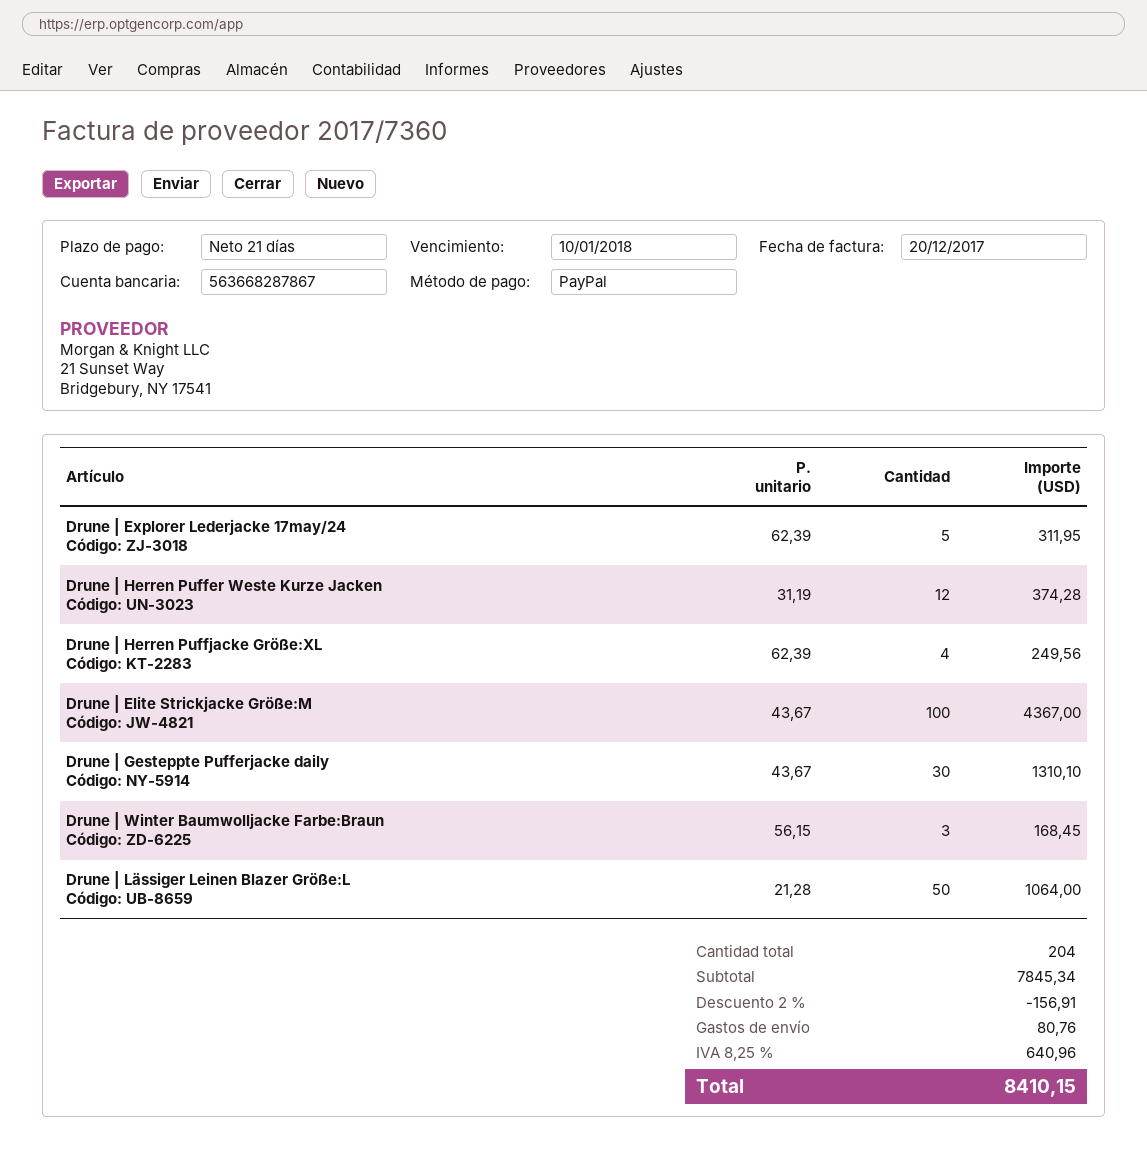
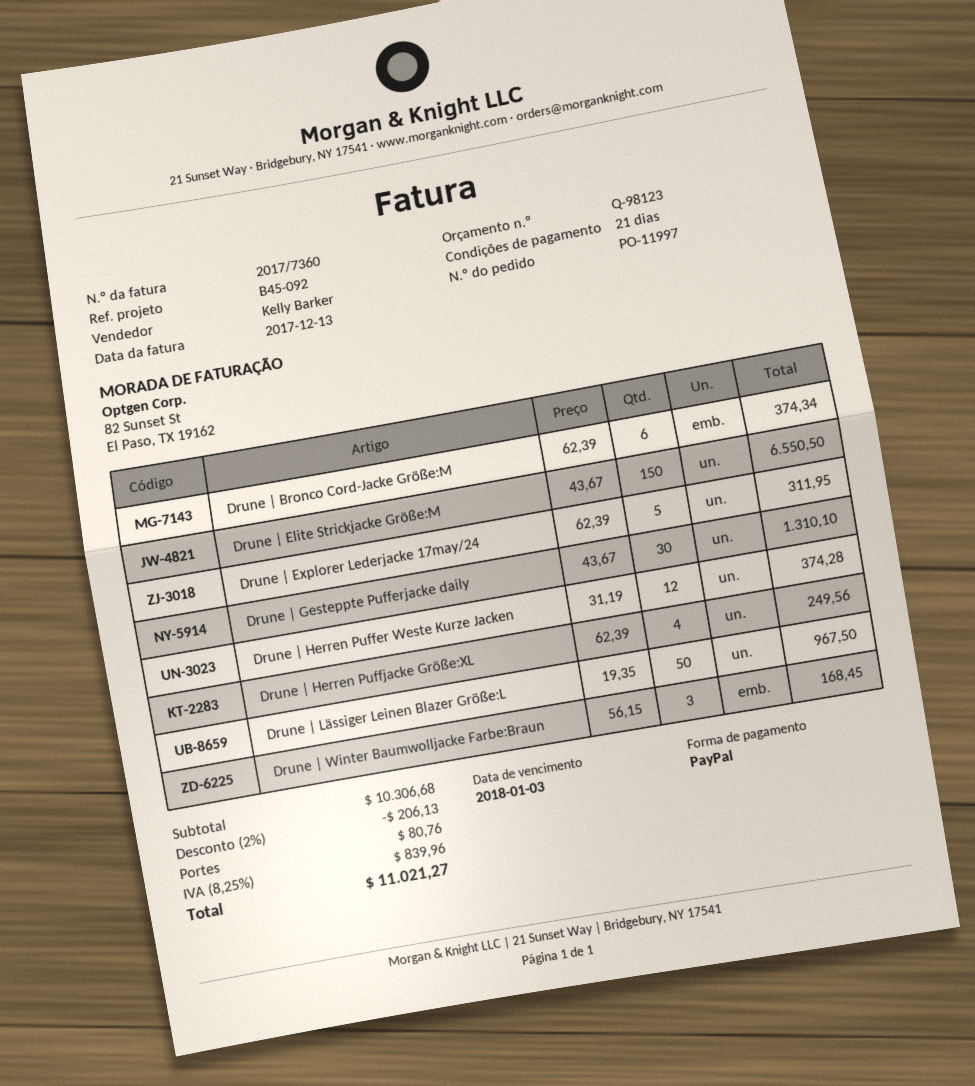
invoice date: 2017-12-20 -> 2017-12-13
due date: 2018-01-10 -> 2018-01-03
Drune | Elite Strickjacke Größe:M: 100 x 43.67 = 4367.00 -> 150 x 43.67 = 6550.50
Drune | Lässiger Leinen Blazer Größe:L: 50 x 21.28 = 1064.00 -> 50 x 19.35 = 967.50
Drune | Bronco Cord-Jacke Größe:M: none -> 6 x 62.39 = 374.34
subtotal: 7845.34 -> 10306.68
discount: 2% = 156.91 -> 2% = 206.13
tax: 8.25% = 640.96 -> 8.25% = 839.96
total: 8410.15 -> 11021.27

